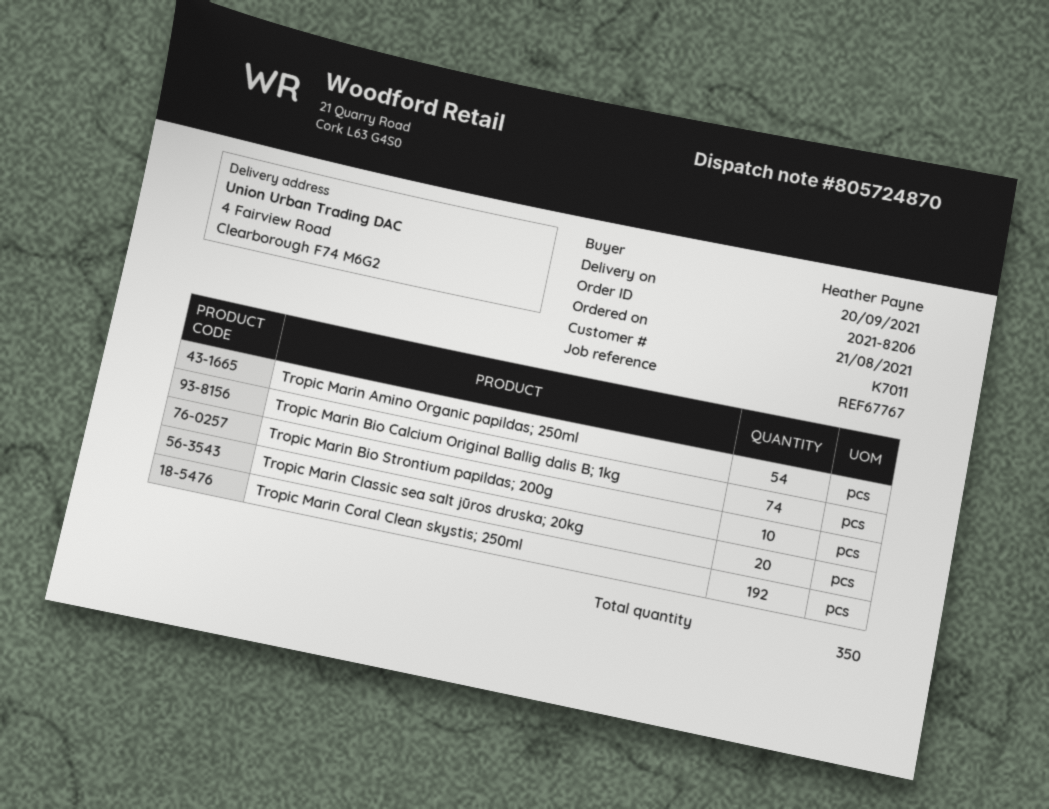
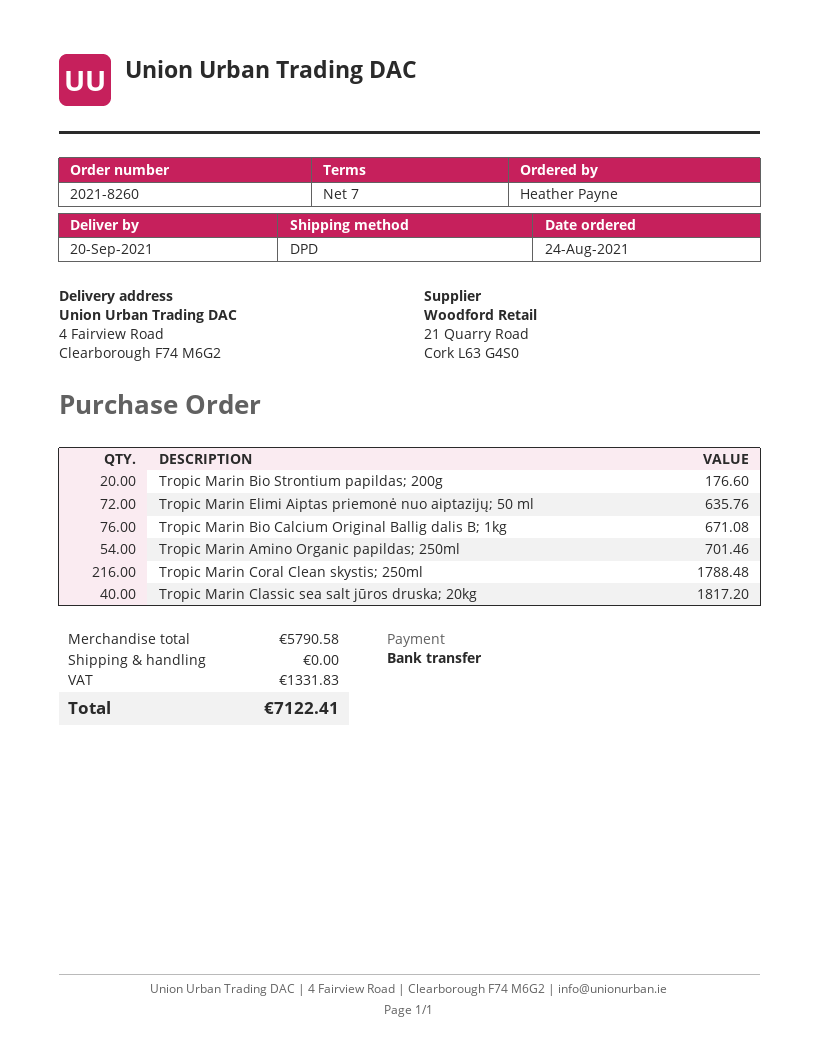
order number: 2021-8206 -> 2021-8260
order date: 2021-08-21 -> 2021-08-24
Tropic Marin Bio Calcium Original Ballig dalis B; 1kg: 74 -> 76
Tropic Marin Bio Strontium papildas; 200g: 10 -> 20
Tropic Marin Classic sea salt jūros druska; 20kg: 20 -> 40
Tropic Marin Coral Clean skystis; 250ml: 192 -> 216
Tropic Marin Elimi Aiptas priemonė nuo aiptazijų; 50 ml: none -> 72

